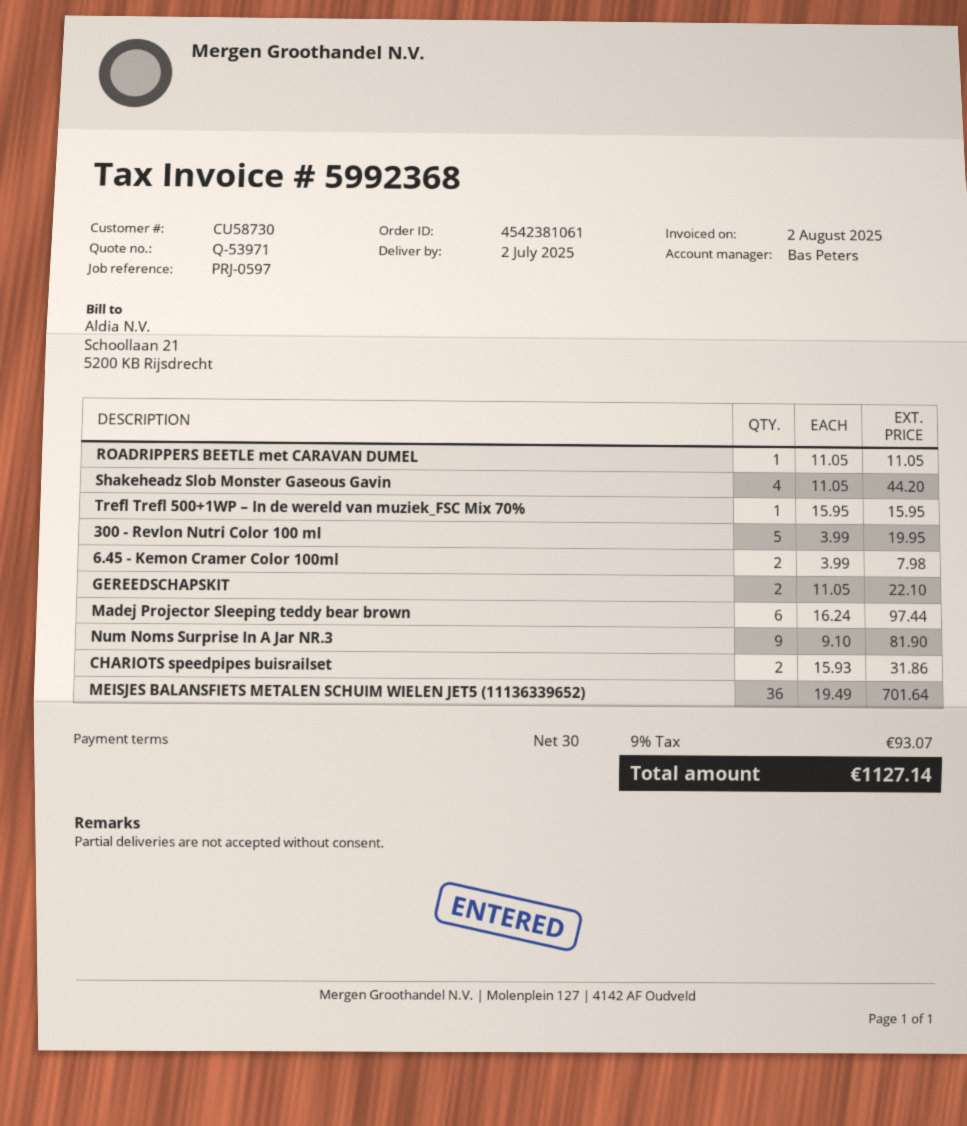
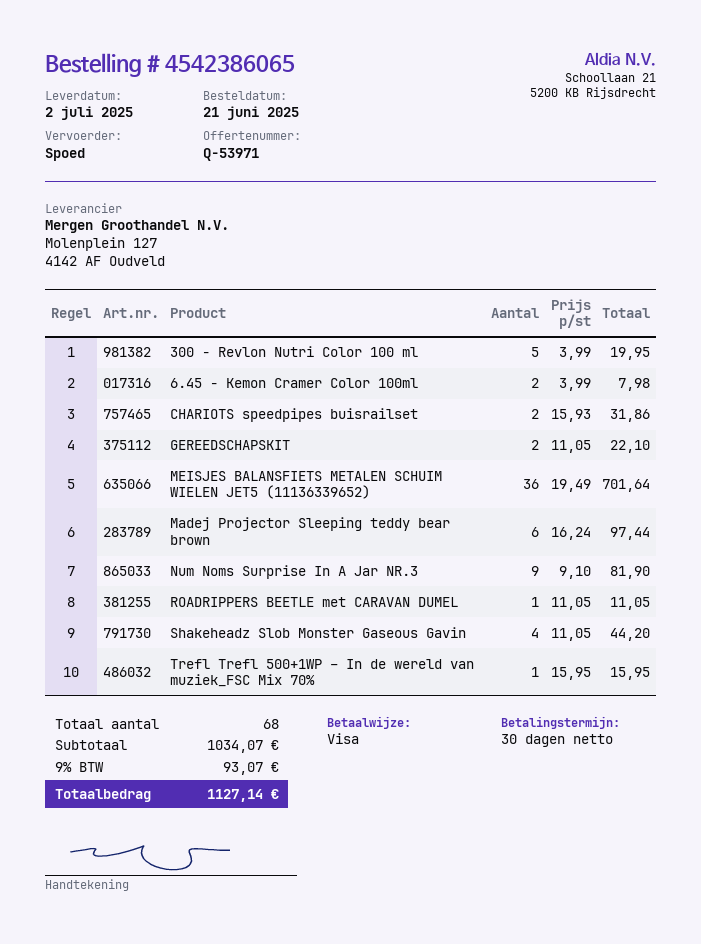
order number: 4542381061 -> 4542386065

